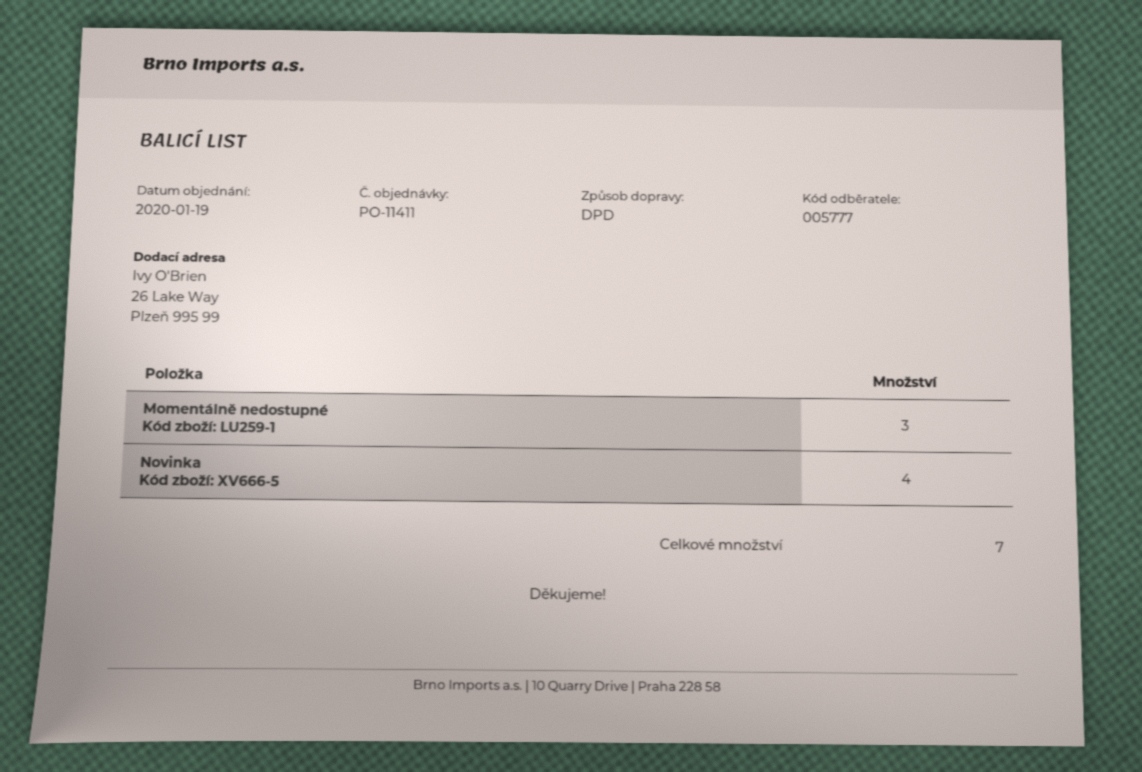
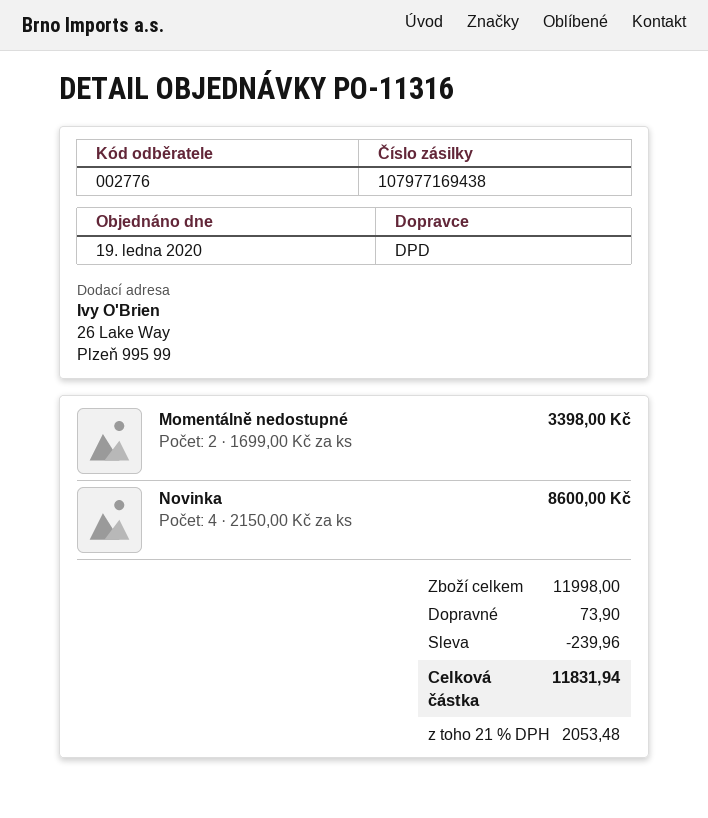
order number: PO-11411 -> PO-11316
customer number: 005777 -> 002776
Momentálně nedostupné: 3 -> 2

